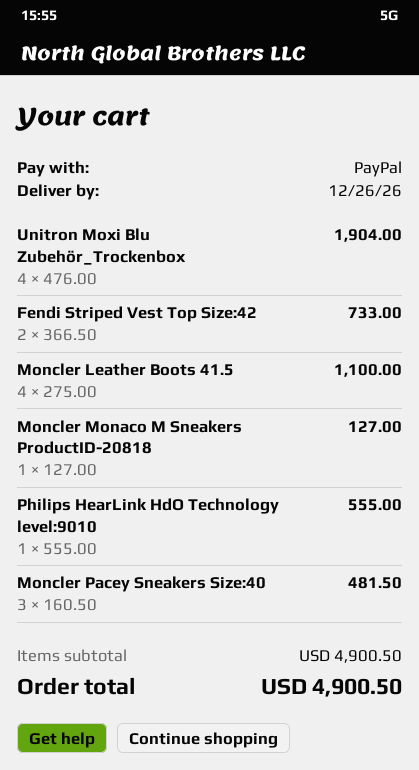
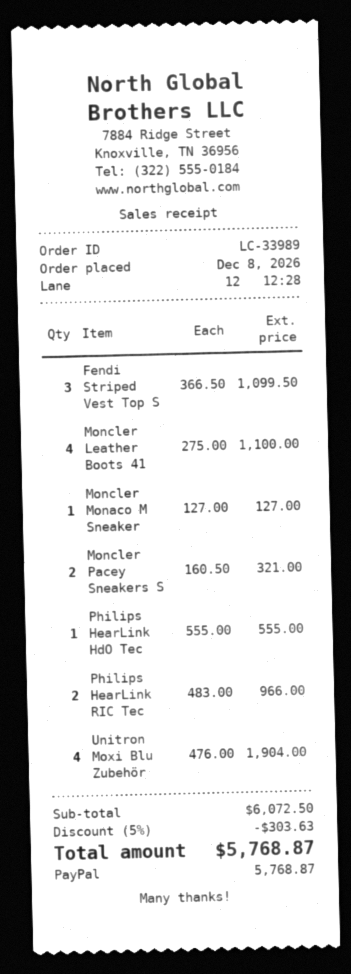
Fendi Striped Vest Top Size:42: 2 x 366.50 = 733.00 -> 3 x 366.50 = 1099.50
Moncler Pacey Sneakers Size:40: 3 x 160.50 = 481.50 -> 2 x 160.50 = 321.00
Philips HearLink RIC Tec: none -> 2 x 483.00 = 966.00
subtotal: 4900.50 -> 6072.50
discount: none -> 5% = 303.63
total: 4900.50 -> 5768.87

